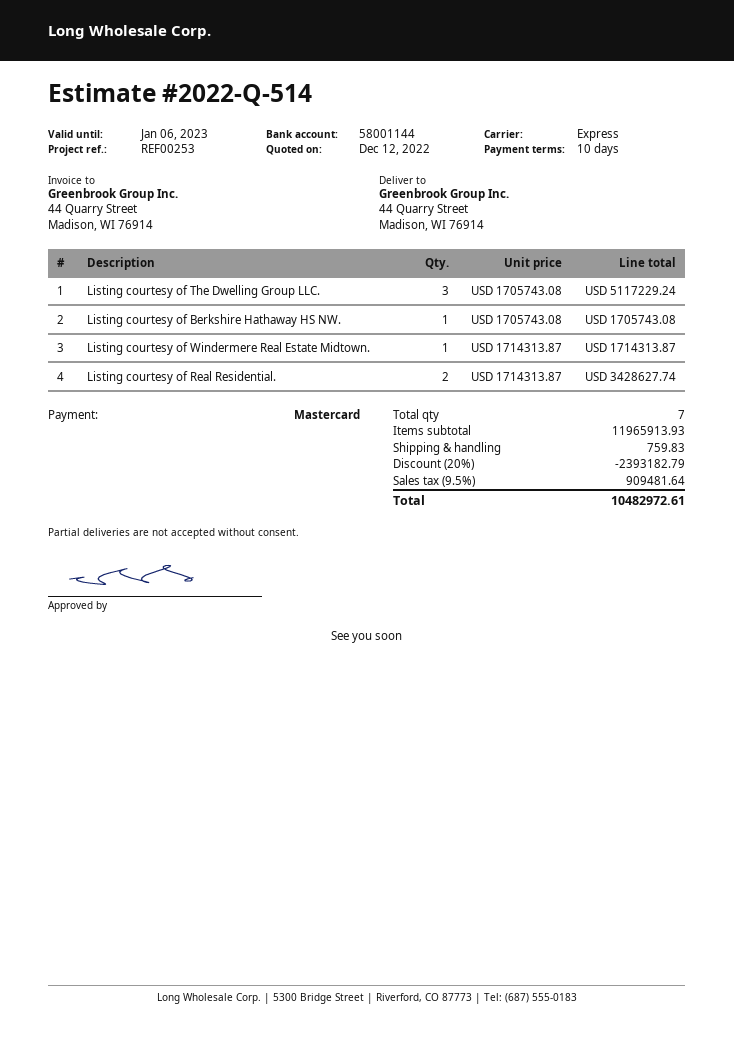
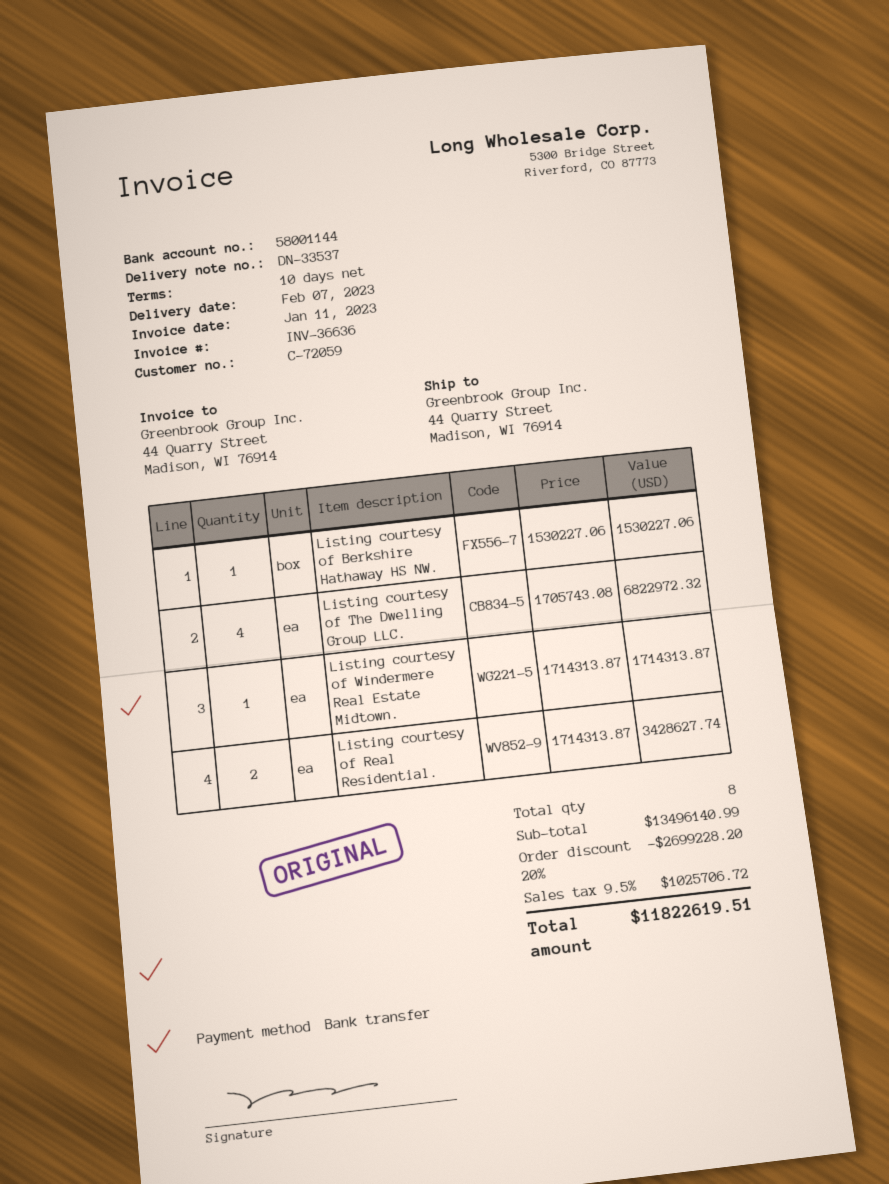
payment method: Mastercard -> bank transfer
Listing courtesy of The Dwelling Group LLC.: 3 x 1705743.08 = 5117229.24 -> 4 x 1705743.08 = 6822972.32
Listing courtesy of Berkshire Hathaway HS NW.: 1 x 1705743.08 = 1705743.08 -> 1 x 1530227.06 = 1530227.06
total quantity: 7 -> 8
subtotal: 11965913.93 -> 13496140.99
discount: 20% = 2393182.79 -> 20% = 2699228.20
shipping: 759.83 -> none
tax: 9.5% = 909481.64 -> 9.5% = 1025706.72
total: 10482972.61 -> 11822619.51

